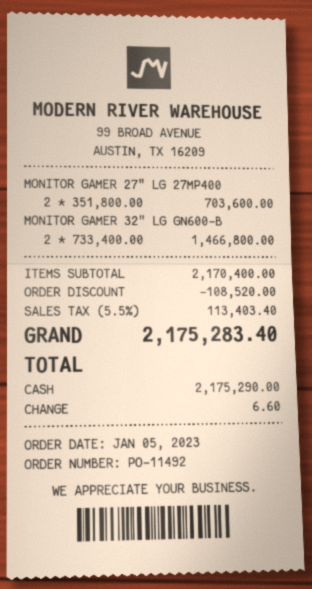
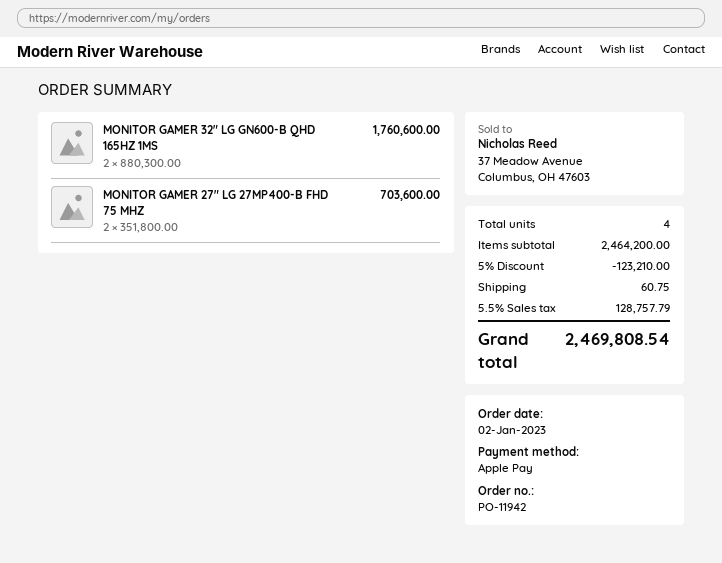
order number: PO-11492 -> PO-11942
order date: 2023-01-05 -> 2023-01-02
payment method: cash -> Apple Pay
MONITOR GAMER 32" LG GN600-B: 2 x 733400.00 = 1466800.00 -> 2 x 880300.00 = 1760600.00
subtotal: 2170400.00 -> 2464200.00
discount: 108520.00 -> 123210.00
shipping: none -> 60.75
tax: 5.5% = 113403.40 -> 5.5% = 128757.79
total: 2175283.40 -> 2469808.54

